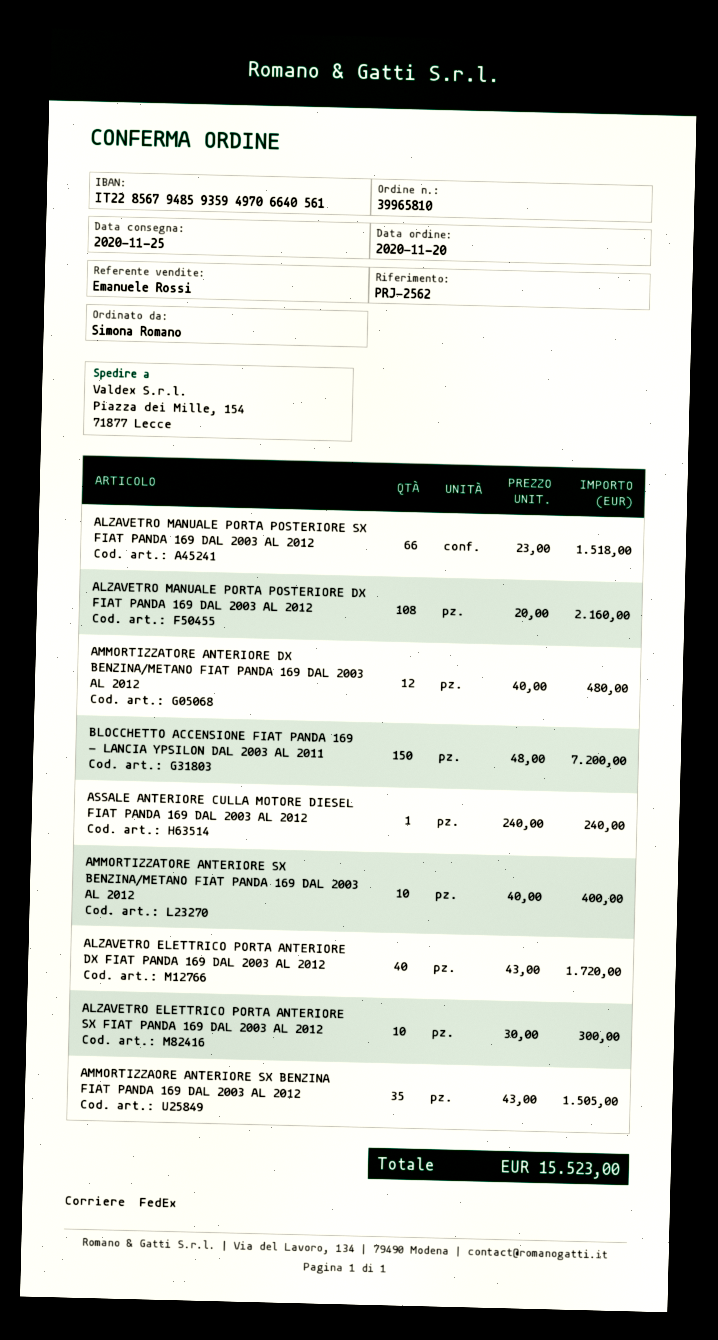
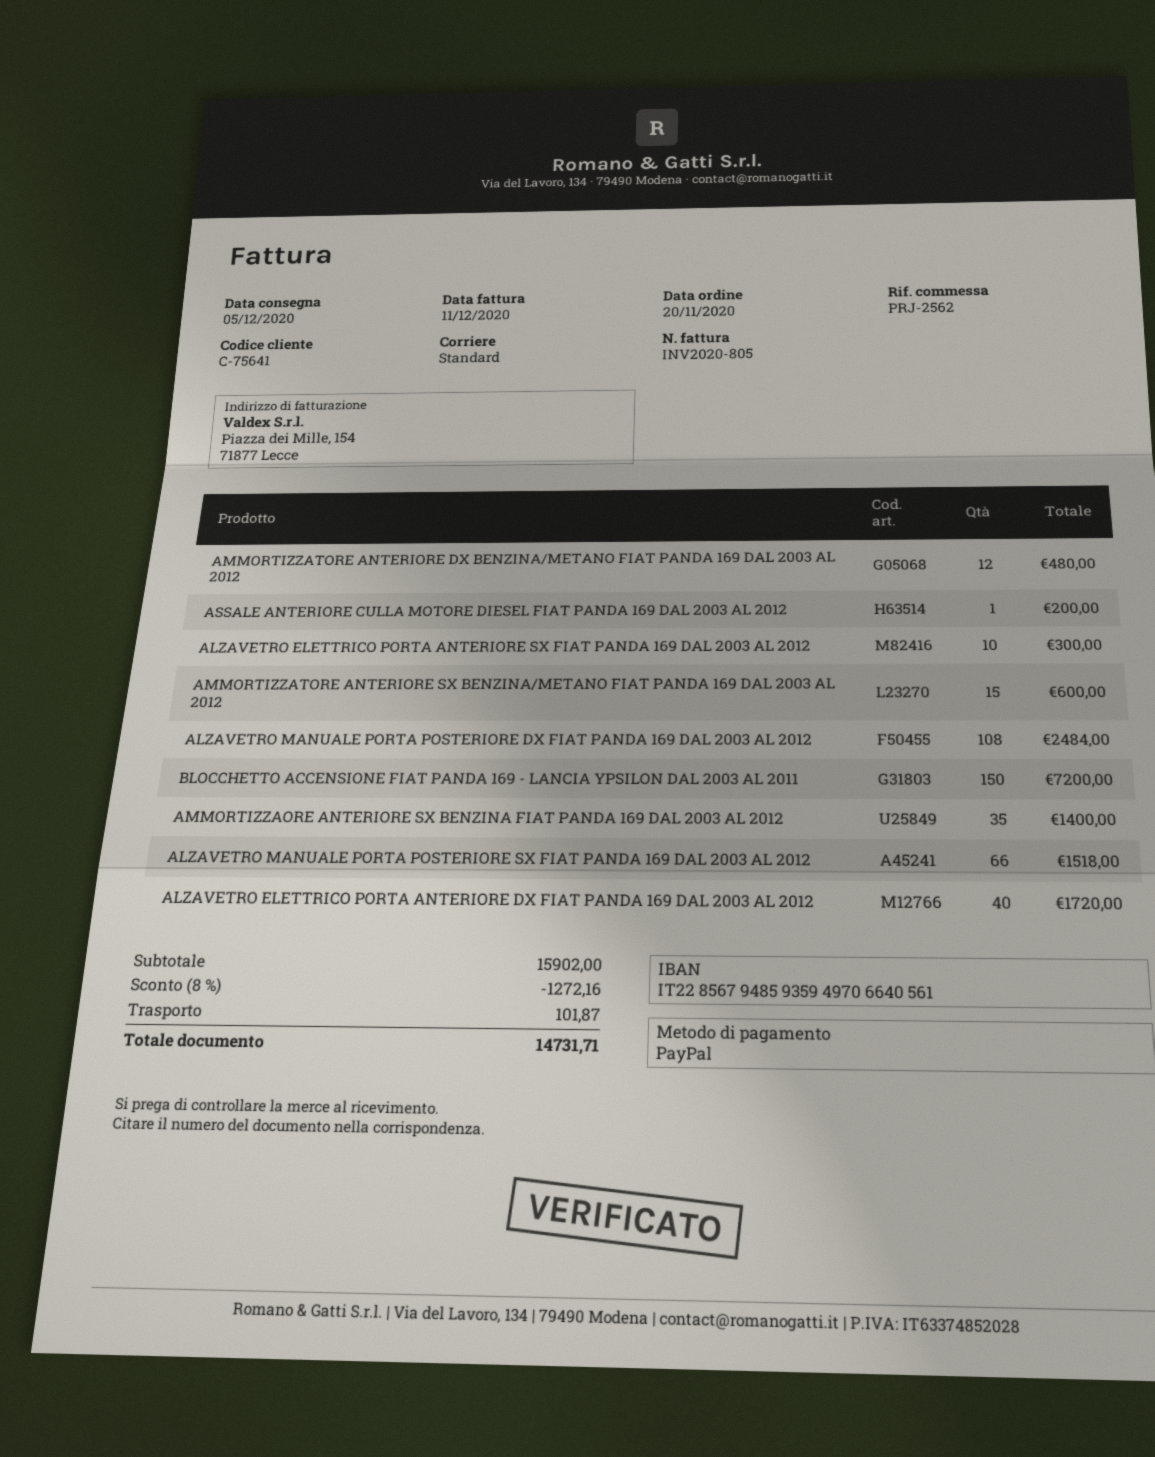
delivery date: 2020-11-25 -> 2020-12-05
shipping method: FedEx -> standard
ALZAVETRO MANUALE PORTA POSTERIORE DX FIAT PANDA 169 DAL 2003 AL 2012: 108 for 2160.00 -> 108 for 2484.00
ASSALE ANTERIORE CULLA MOTORE DIESEL FIAT PANDA 169 DAL 2003 AL 2012: 1 for 240.00 -> 1 for 200.00
AMMORTIZZATORE ANTERIORE SX BENZINA/METANO FIAT PANDA 169 DAL 2003 AL 2012: 10 for 400.00 -> 15 for 600.00
AMMORTIZZAORE ANTERIORE SX BENZINA FIAT PANDA 169 DAL 2003 AL 2012: 35 for 1505.00 -> 35 for 1400.00
discount: none -> 8% = 1272.16
shipping: none -> 101.87
total: 15523.00 -> 14731.71

